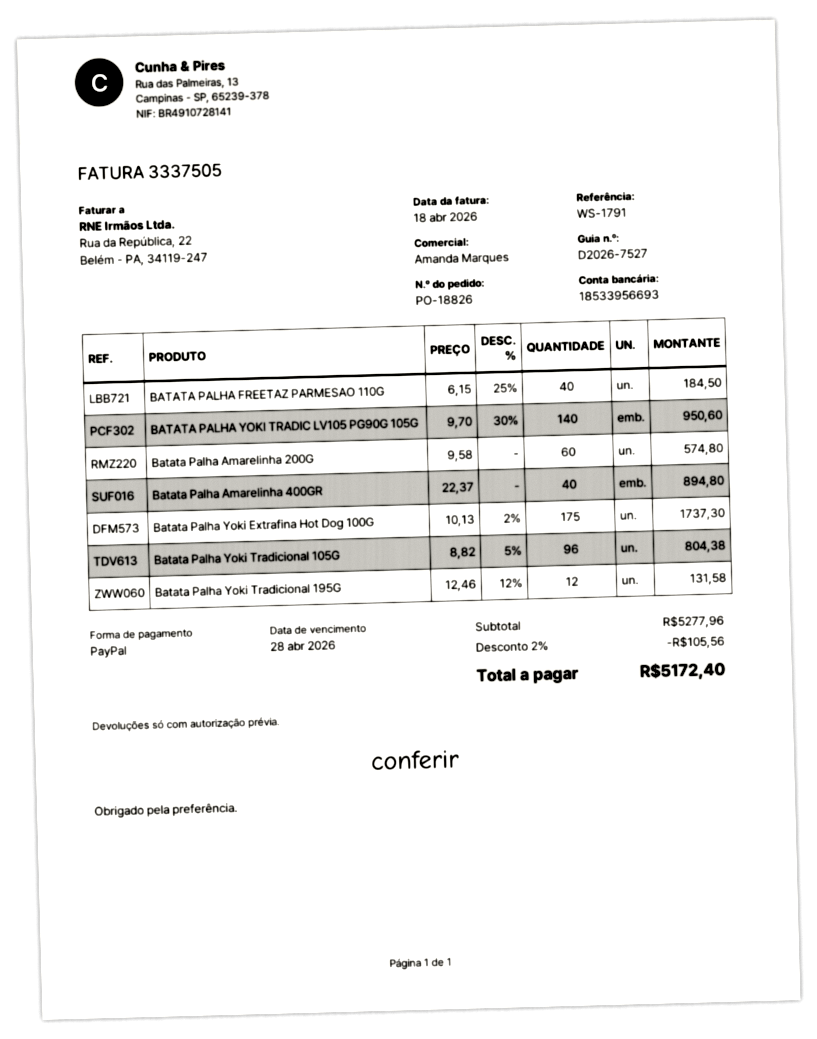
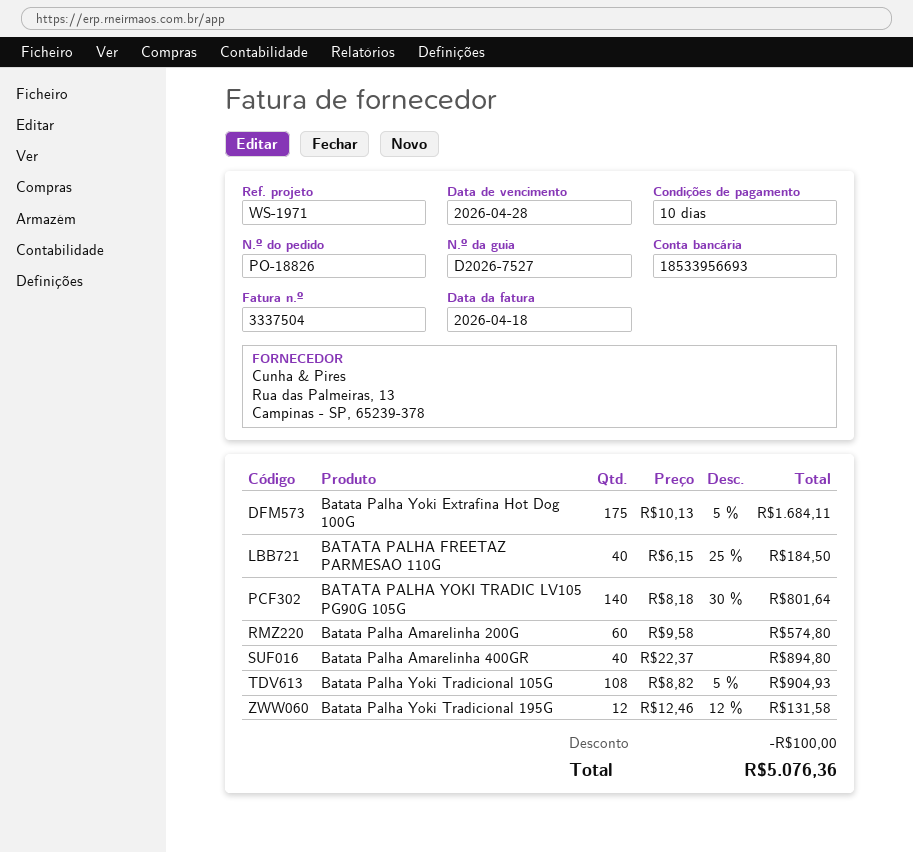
invoice number: 3337505 -> 3337504
reference: WS-1791 -> WS-1971
BATATA PALHA YOKI TRADIC LV105 PG90G 105G: 140 x 9.70 - 30% = 950.60 -> 140 x 8.18 - 30% = 801.64
Batata Palha Yoki Extrafina Hot Dog 100G: 175 x 10.13 - 2% = 1737.30 -> 175 x 10.13 - 5% = 1684.11
Batata Palha Yoki Tradicional 105G: 96 x 8.82 - 5% = 804.38 -> 108 x 8.82 - 5% = 904.93
discount: 105.56 -> 100.00
total: 5172.40 -> 5076.36

